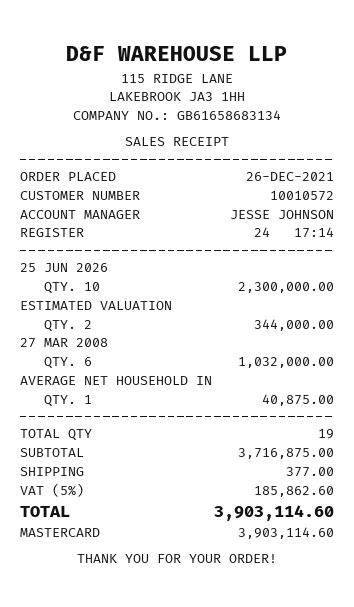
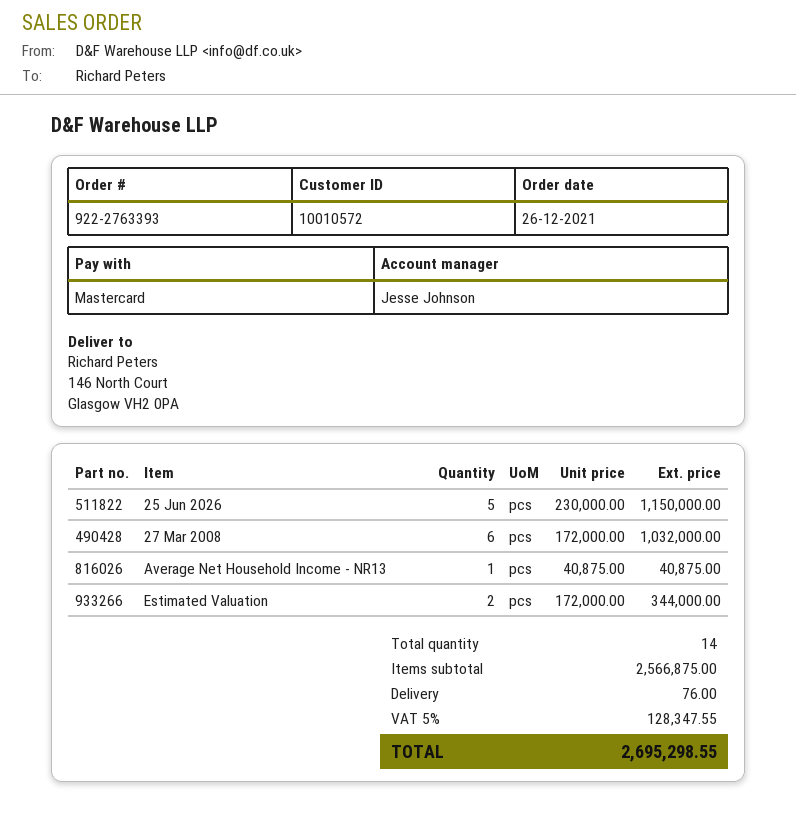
25 JUN 2026: 10 for 2300000.00 -> 5 for 1150000.00
total quantity: 19 -> 14
subtotal: 3716875.00 -> 2566875.00
shipping: 377.00 -> 76.00
tax: 5% = 185862.60 -> 5% = 128347.55
total: 3903114.60 -> 2695298.55

